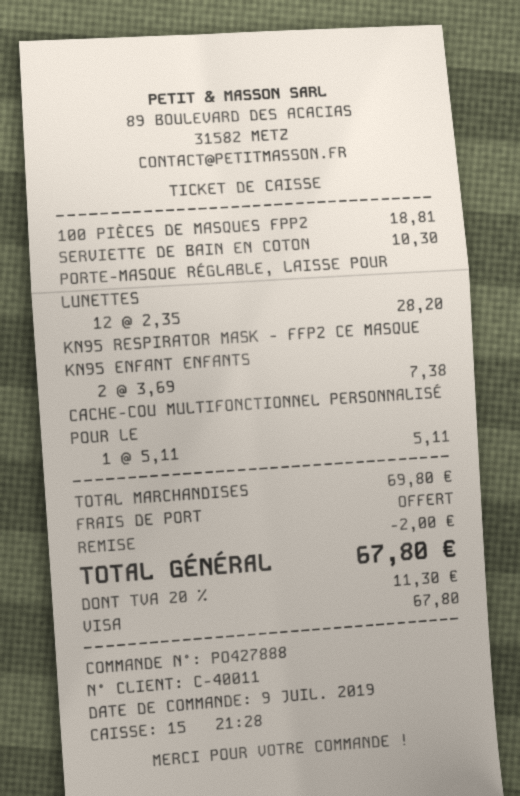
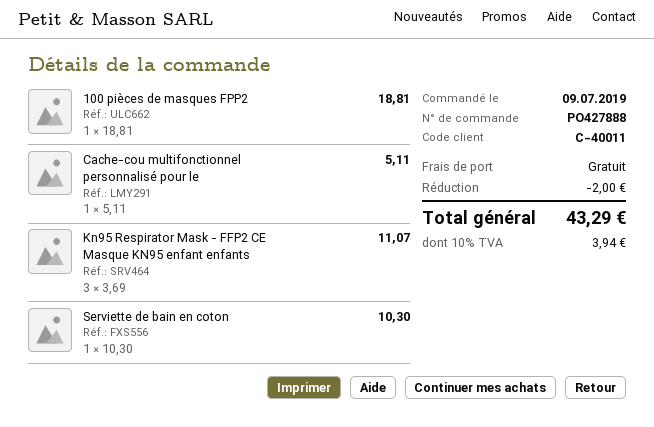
PORTE-MASQUE RÉGLABLE, LAISSE POUR LUNETTES: 12 x 2.35 = 28.20 -> none
KN95 RESPIRATOR MASK - FFP2 CE MASQUE KN95 ENFANT ENFANTS: 2 x 3.69 = 7.38 -> 3 x 3.69 = 11.07
tax: 20% = 11.30 -> 10% = 3.94
total: 67.80 -> 43.29

